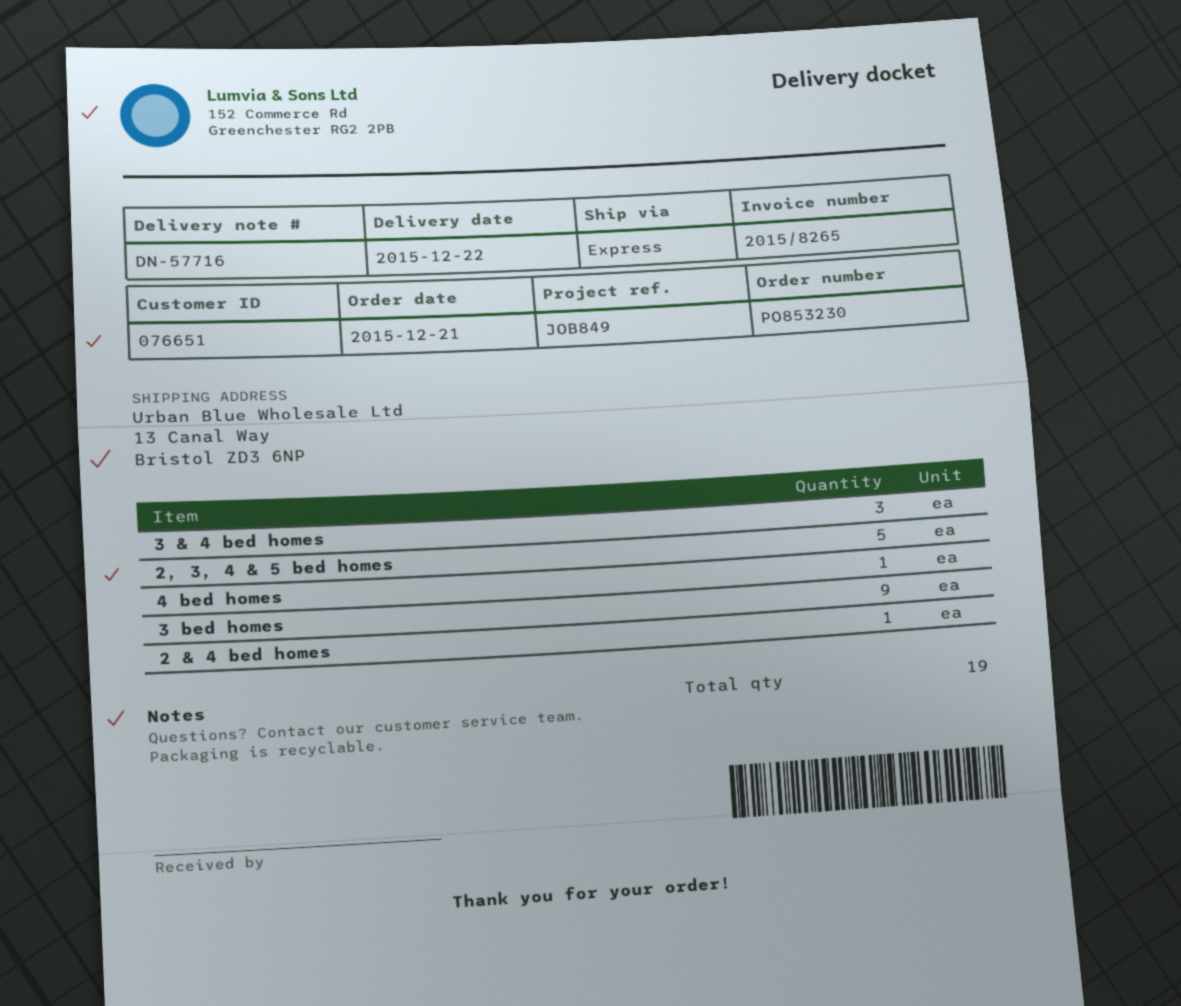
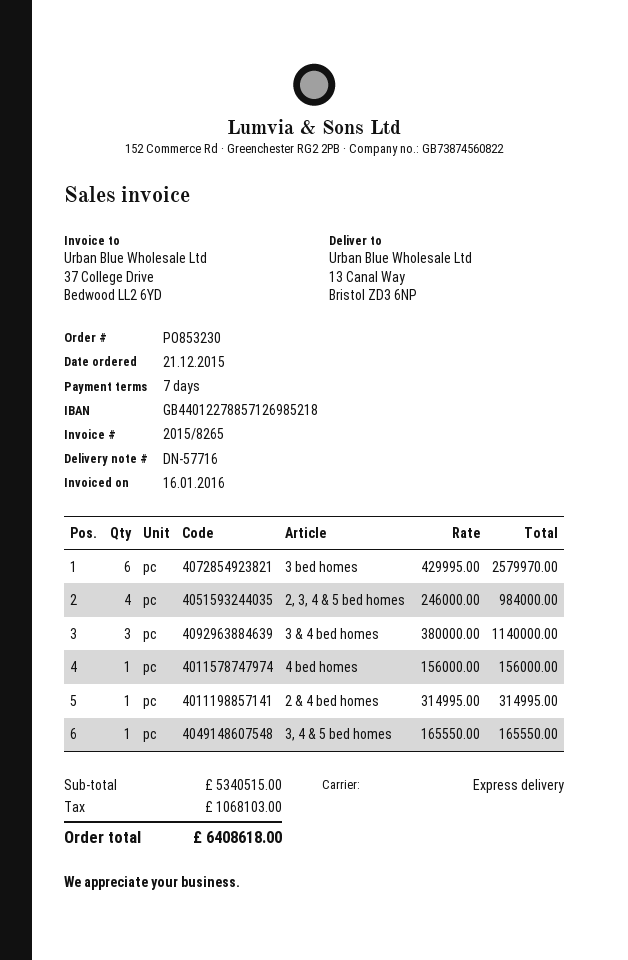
2, 3, 4 & 5 bed homes: 5 -> 4
3 bed homes: 9 -> 6
3, 4 & 5 bed homes: none -> 1

